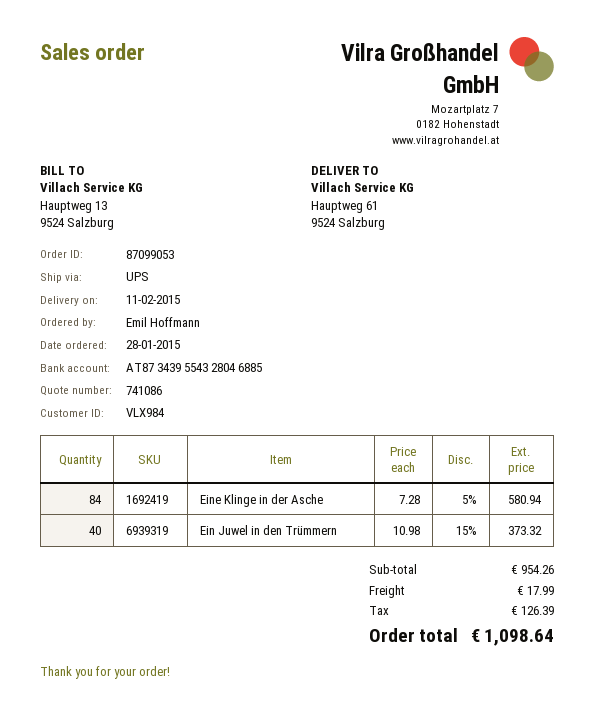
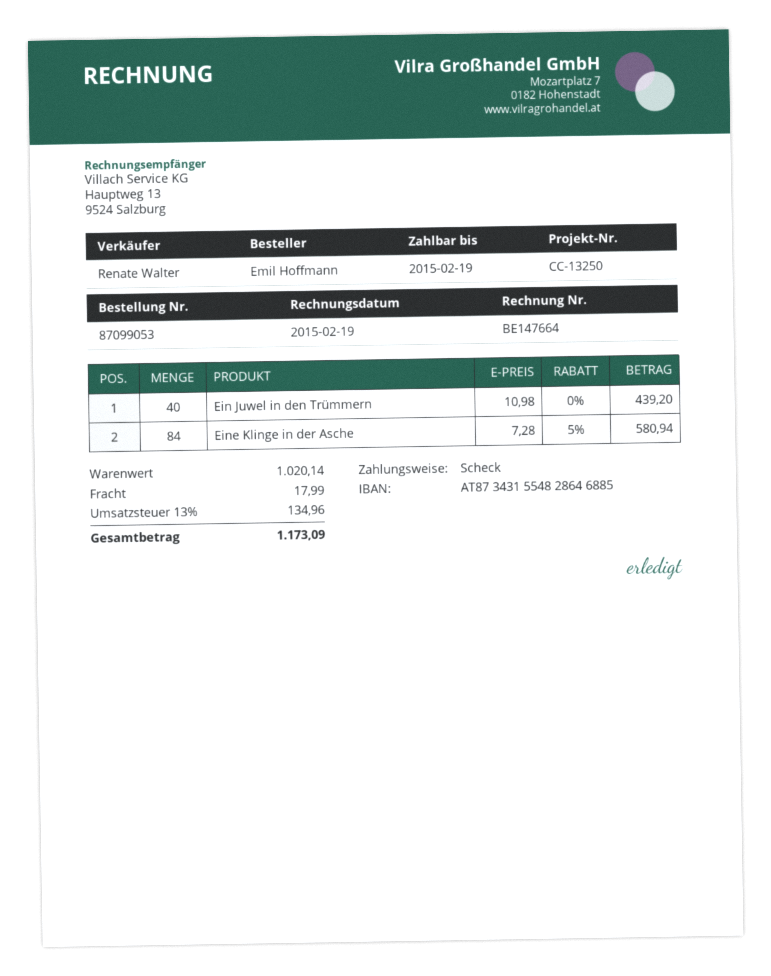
bank account: AT873439554328046885 -> AT873431554828646885
Ein Juwel in den Trümmern: 40 x 10.98 - 15% = 373.32 -> 40 x 10.98 = 439.20
subtotal: 954.26 -> 1020.14
tax: 126.39 -> 134.96
total: 1098.64 -> 1173.09

